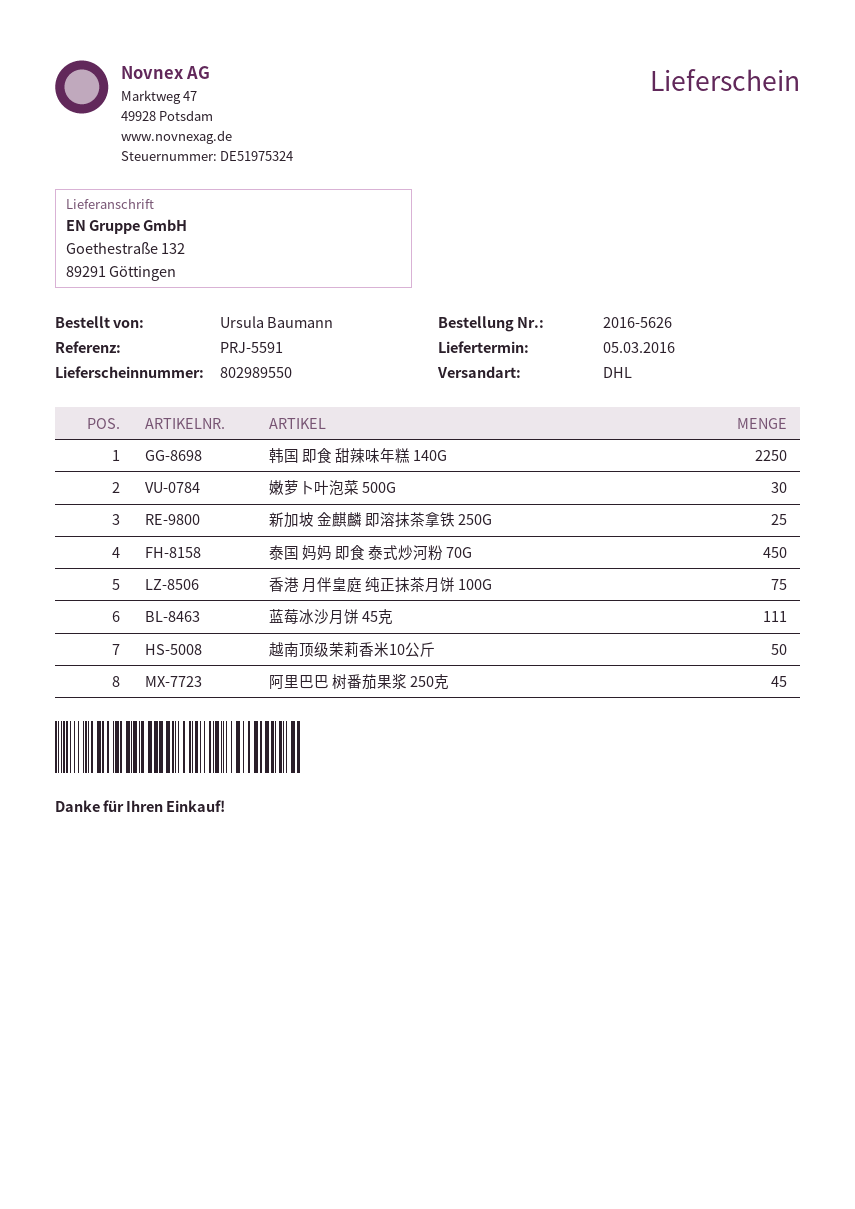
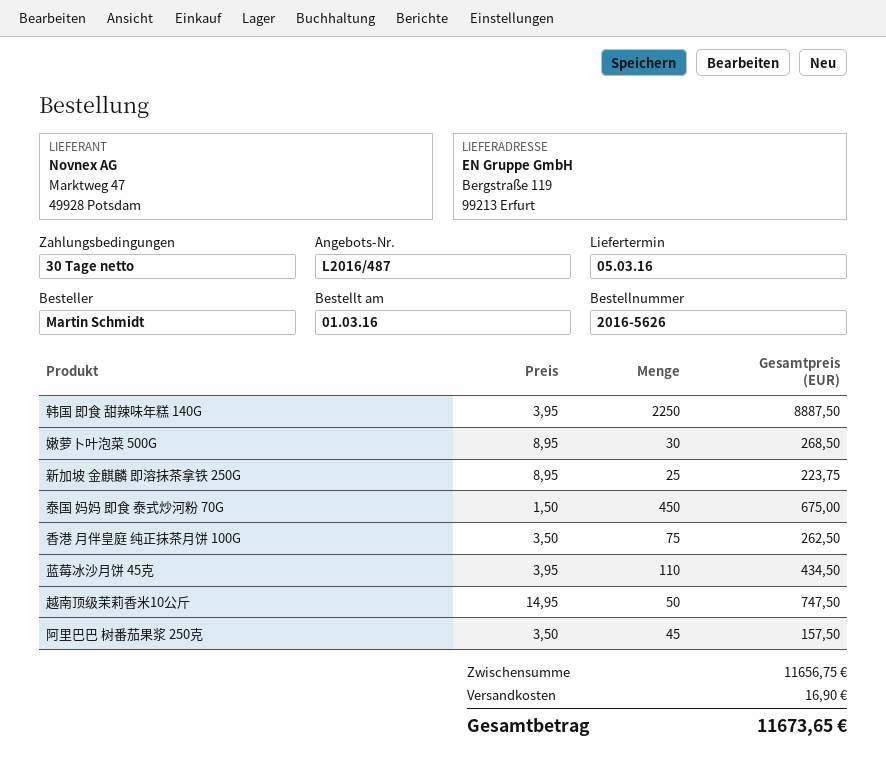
ordered by: Ursula Baumann -> Martin Schmidt
ship to: Goethestraße 132, 89291 Göttingen -> Bergstraße 119, 99213 Erfurt
蓝莓冰沙月饼 45克: 111 -> 110

